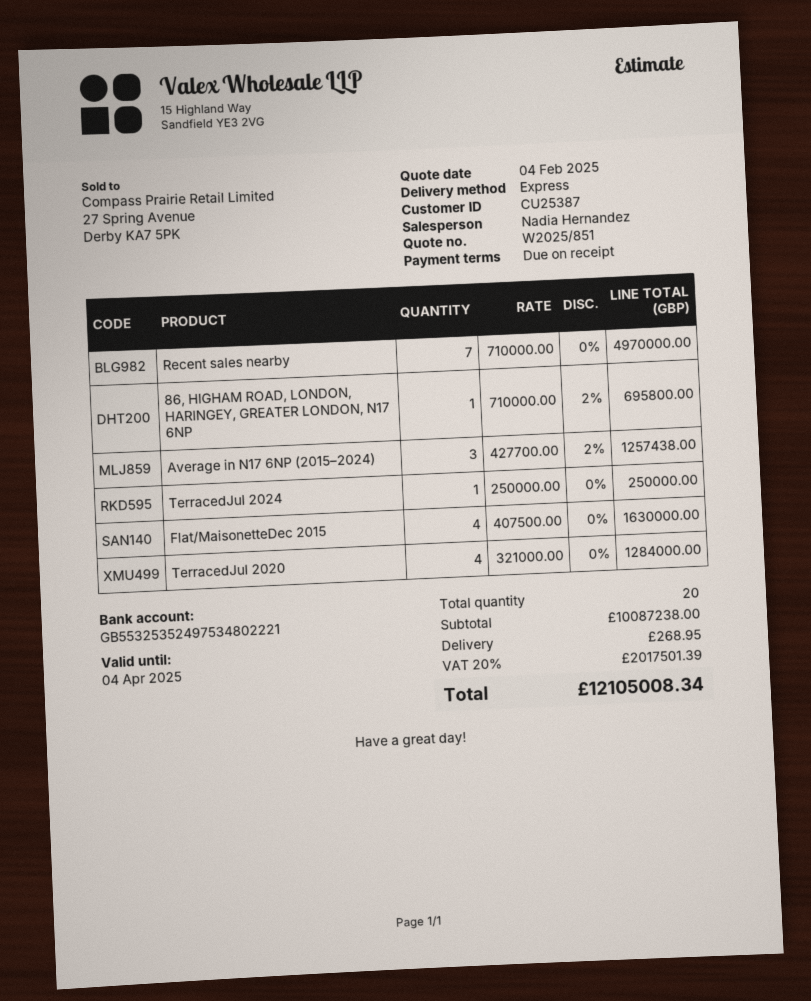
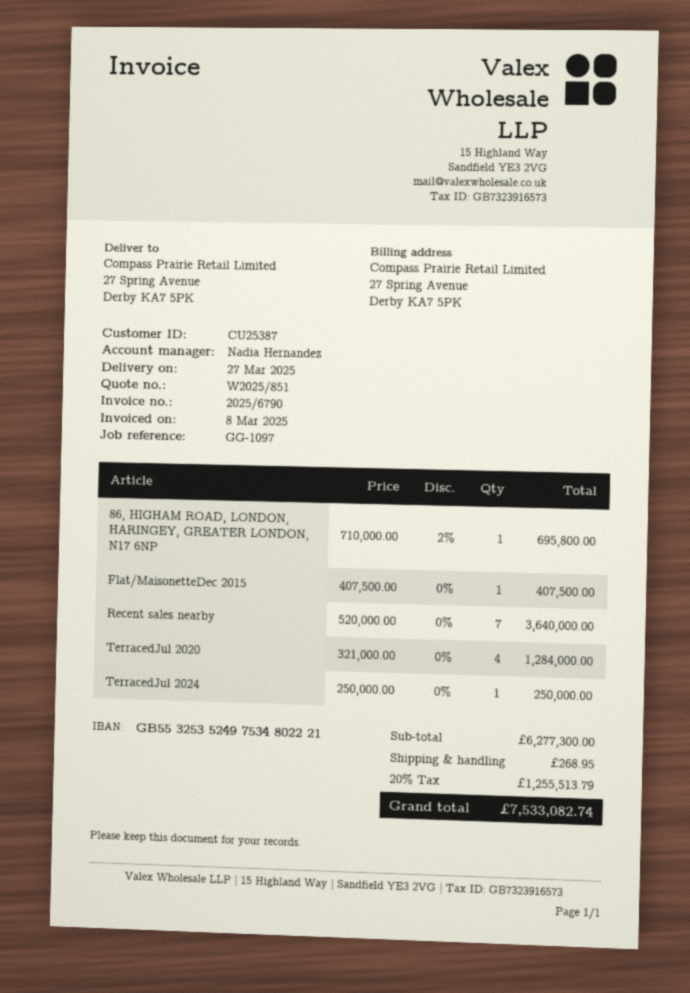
Recent sales nearby: 7 x 710000.00 = 4970000.00 -> 7 x 520000.00 = 3640000.00
Average in N17 6NP (2015–2024): 3 x 427700.00 - 2% = 1257438.00 -> none
Flat/MaisonetteDec 2015: 4 x 407500.00 = 1630000.00 -> 1 x 407500.00 = 407500.00
subtotal: 10087238.00 -> 6277300.00
tax: 20% = 2017501.39 -> 20% = 1255513.79
total: 12105008.34 -> 7533082.74

